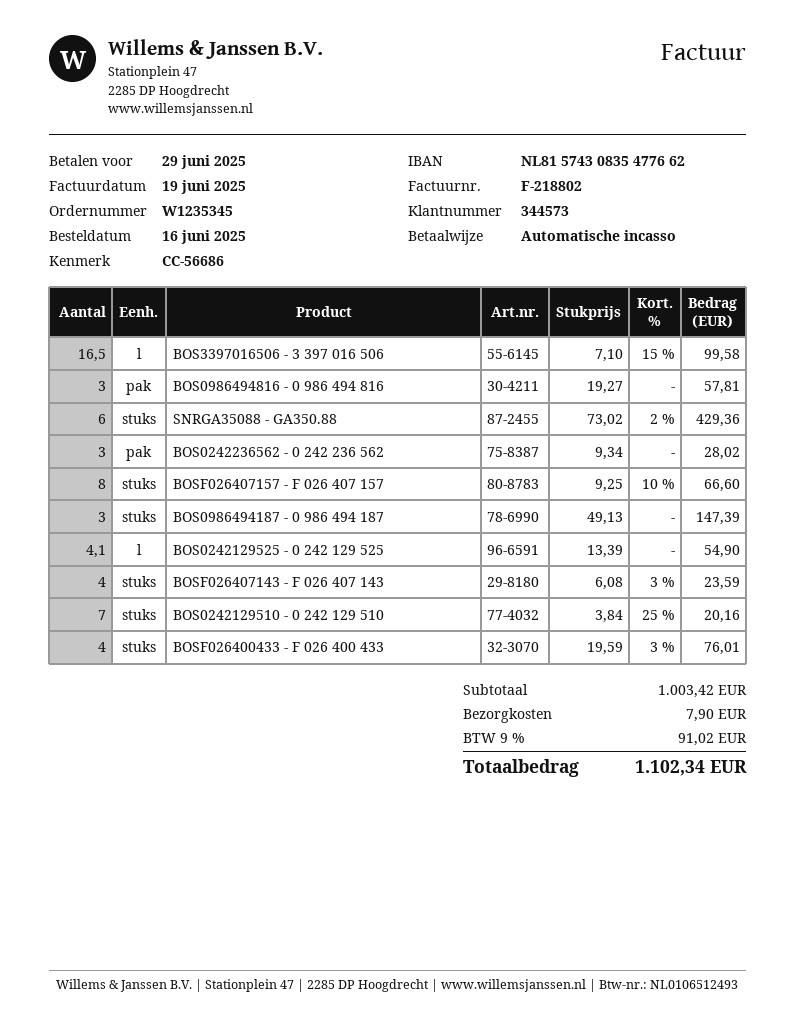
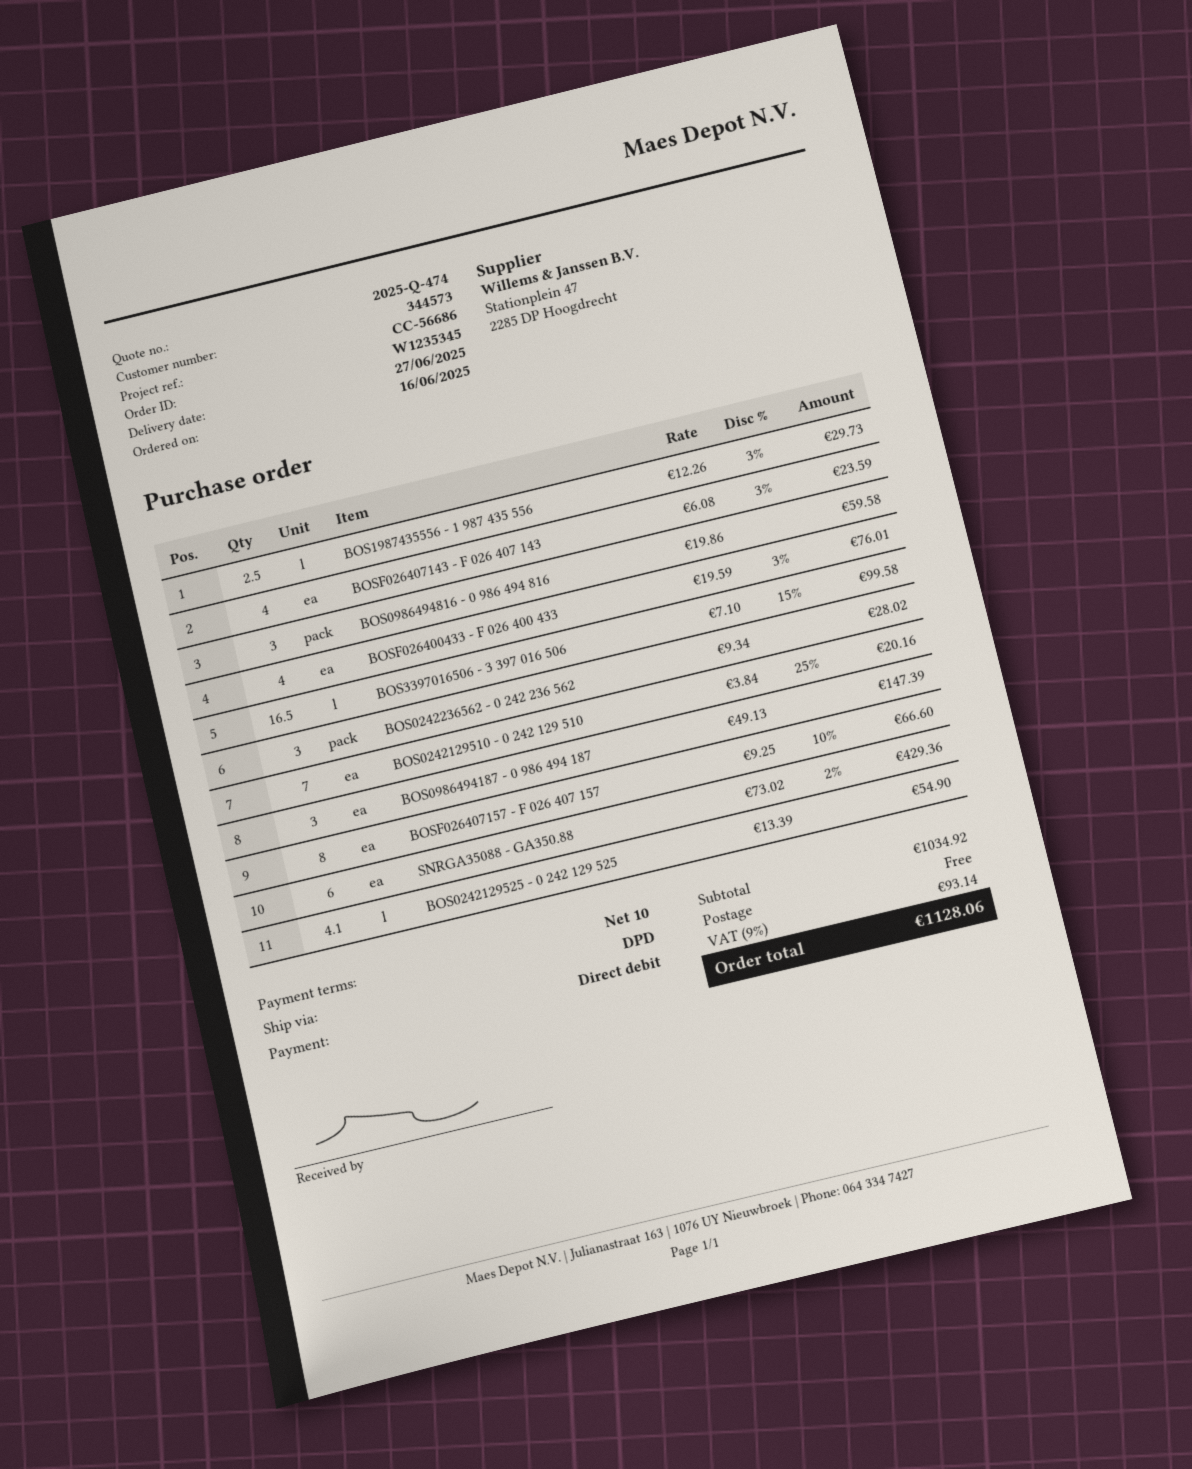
BOS0986494816 - 0 986 494 816: 3 x 19.27 = 57.81 -> 3 x 19.86 = 59.58
BOS1987435556 - 1 987 435 556: none -> 2.5 x 12.26 - 3% = 29.73
subtotal: 1003.42 -> 1034.92
shipping: 7.90 -> 0.00
tax: 9% = 91.02 -> 9% = 93.14
total: 1102.34 -> 1128.06

